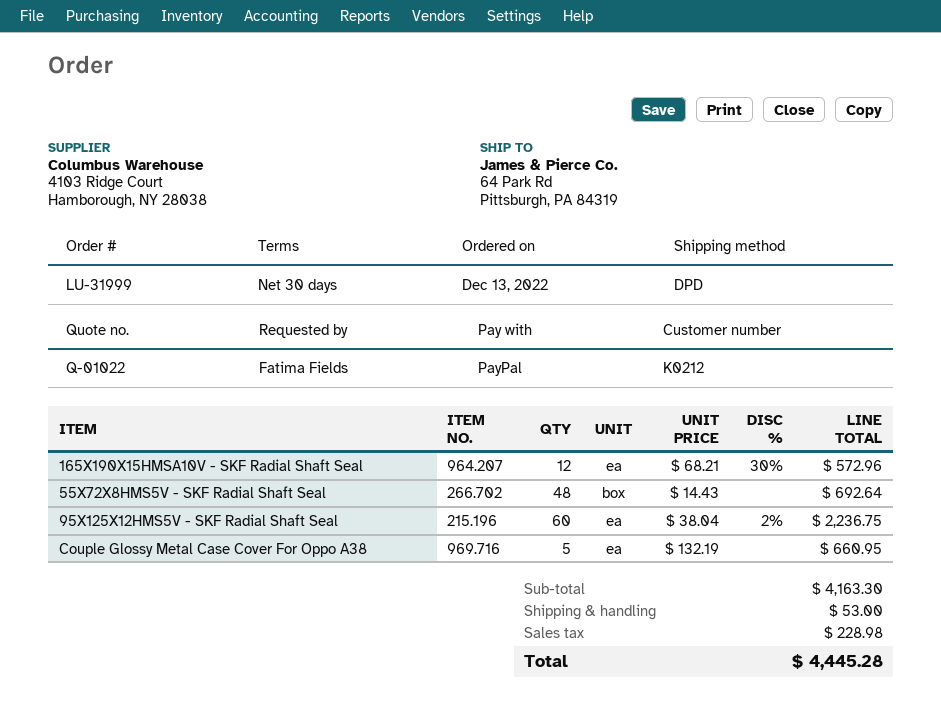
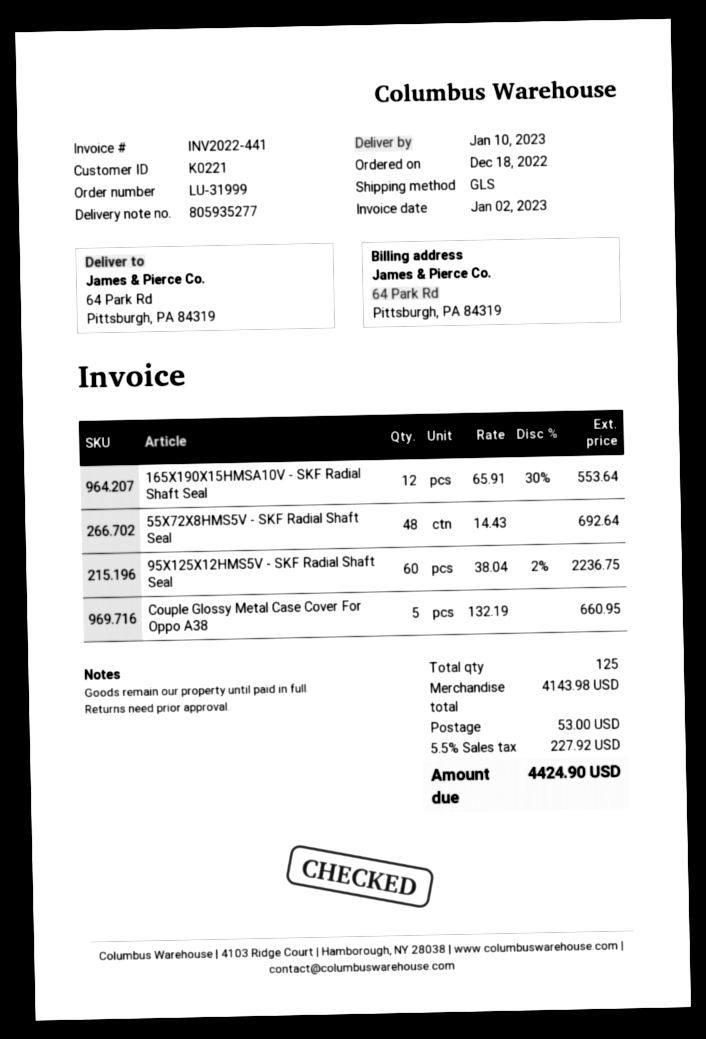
order date: 2022-12-13 -> 2022-12-18
customer number: K0212 -> K0221
shipping method: DPD -> GLS
165X190X15HMSA10V - SKF Radial Shaft Seal: 12 x 68.21 - 30% = 572.96 -> 12 x 65.91 - 30% = 553.64
subtotal: 4163.30 -> 4143.98
tax: 228.98 -> 227.92
total: 4445.28 -> 4424.90

